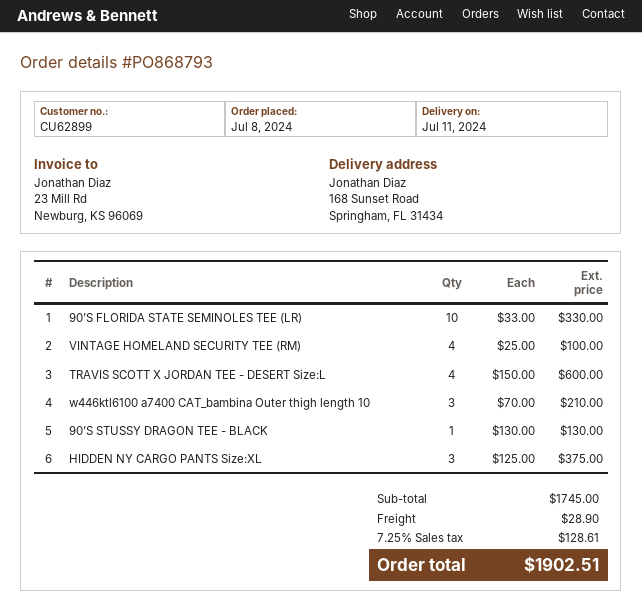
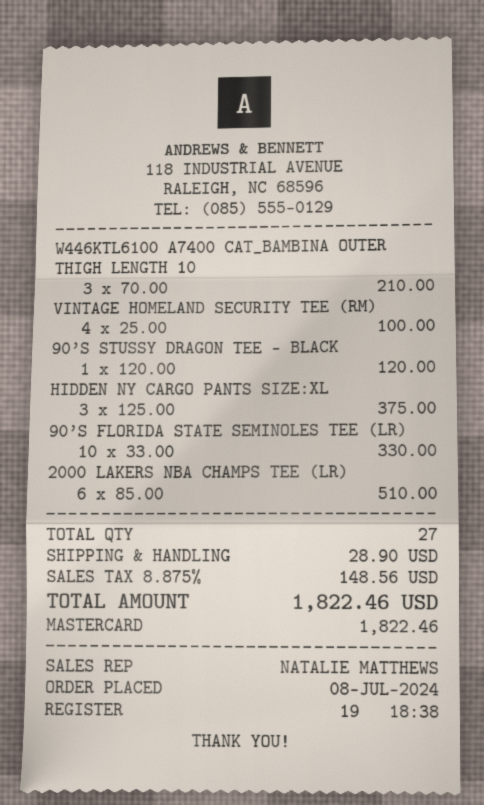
TRAVIS SCOTT X JORDAN TEE - DESERT Size:L: 4 x 150.00 = 600.00 -> none
90’S STUSSY DRAGON TEE - BLACK: 1 x 130.00 = 130.00 -> 1 x 120.00 = 120.00
2000 LAKERS NBA CHAMPS TEE (LR): none -> 6 x 85.00 = 510.00
tax: 7.25% = 128.61 -> 8.875% = 148.56
total: 1902.51 -> 1822.46

